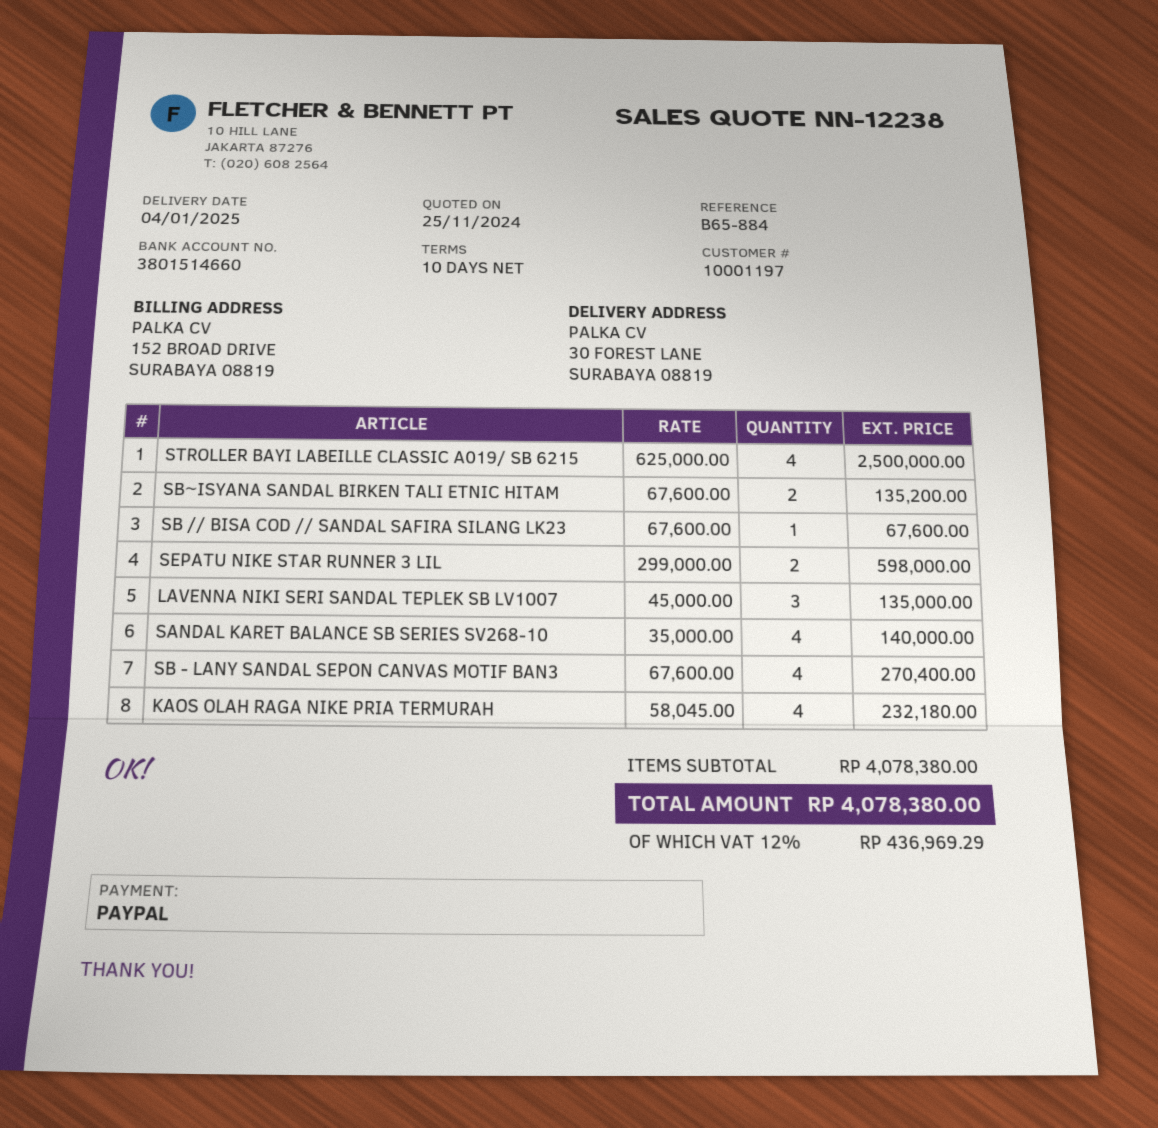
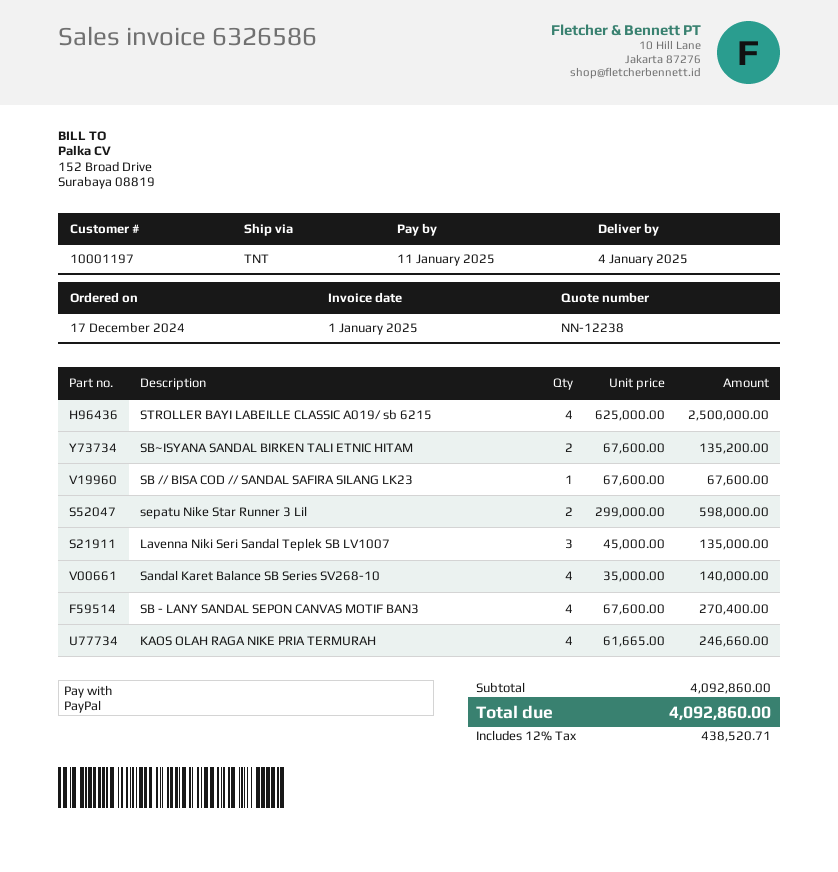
KAOS OLAH RAGA NIKE PRIA TERMURAH: 4 x 58045.00 = 232180.00 -> 4 x 61665.00 = 246660.00
subtotal: 4078380.00 -> 4092860.00
tax: 12% = 436969.29 -> 12% = 438520.71
total: 4078380.00 -> 4092860.00

